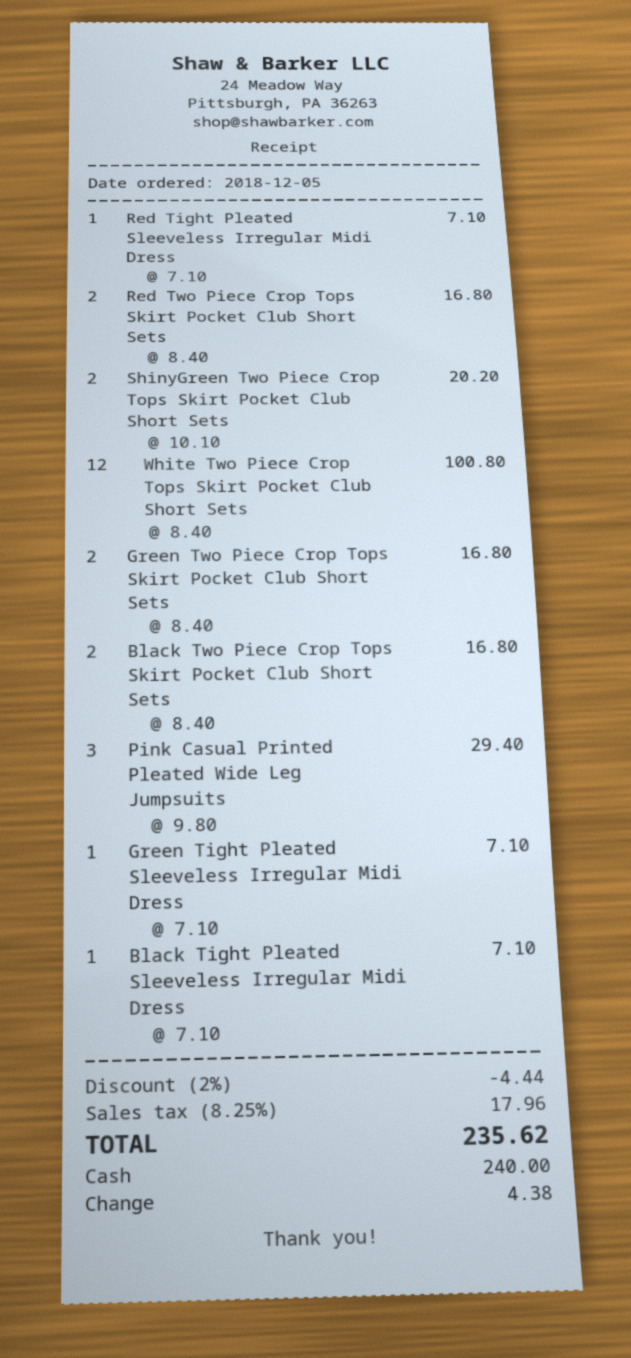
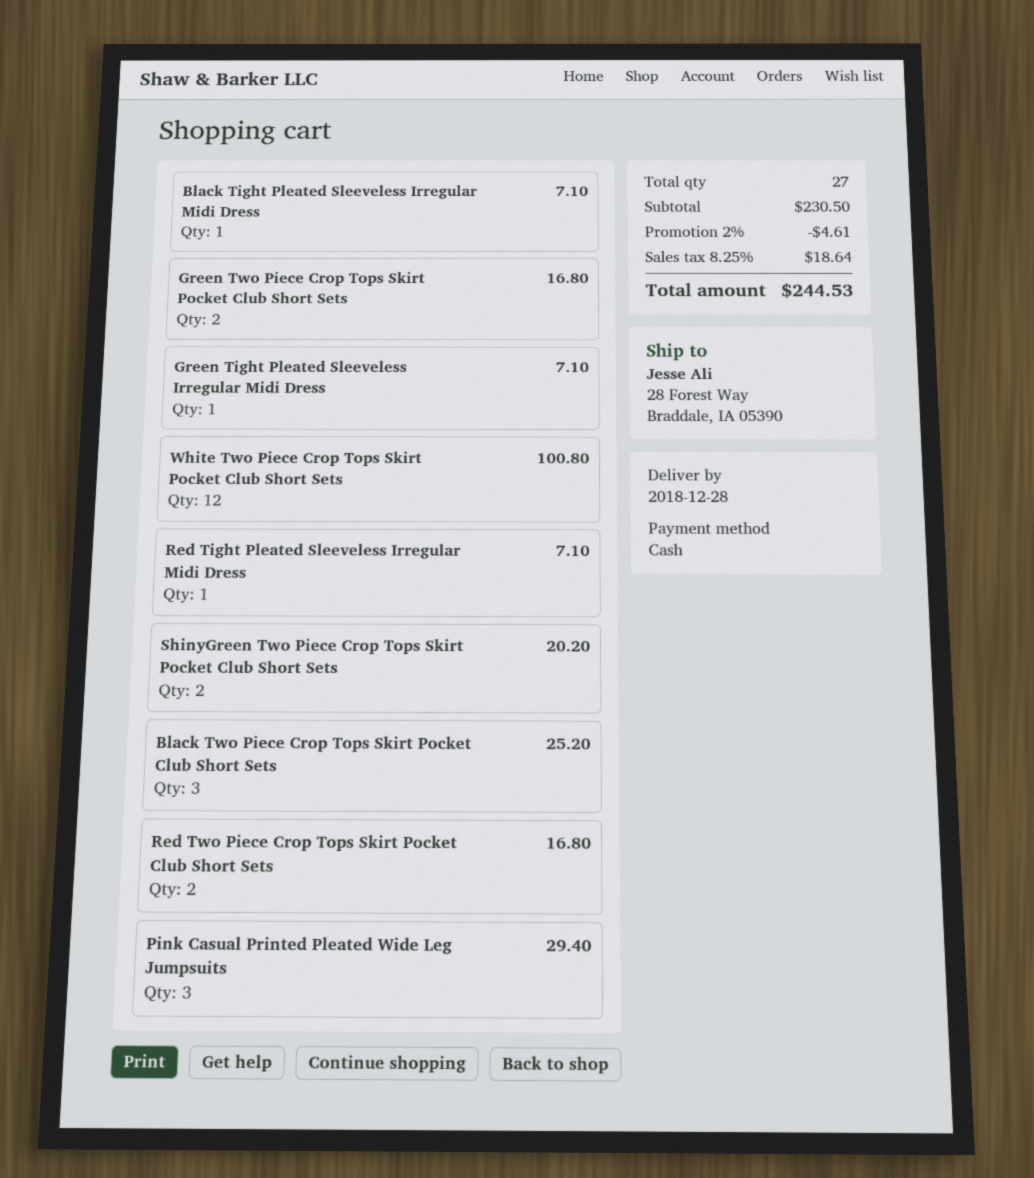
Black Two Piece Crop Tops Skirt Pocket Club Short Sets: 2 for 16.80 -> 3 for 25.20
discount: 2% = 4.44 -> 2% = 4.61
tax: 8.25% = 17.96 -> 8.25% = 18.64
total: 235.62 -> 244.53

